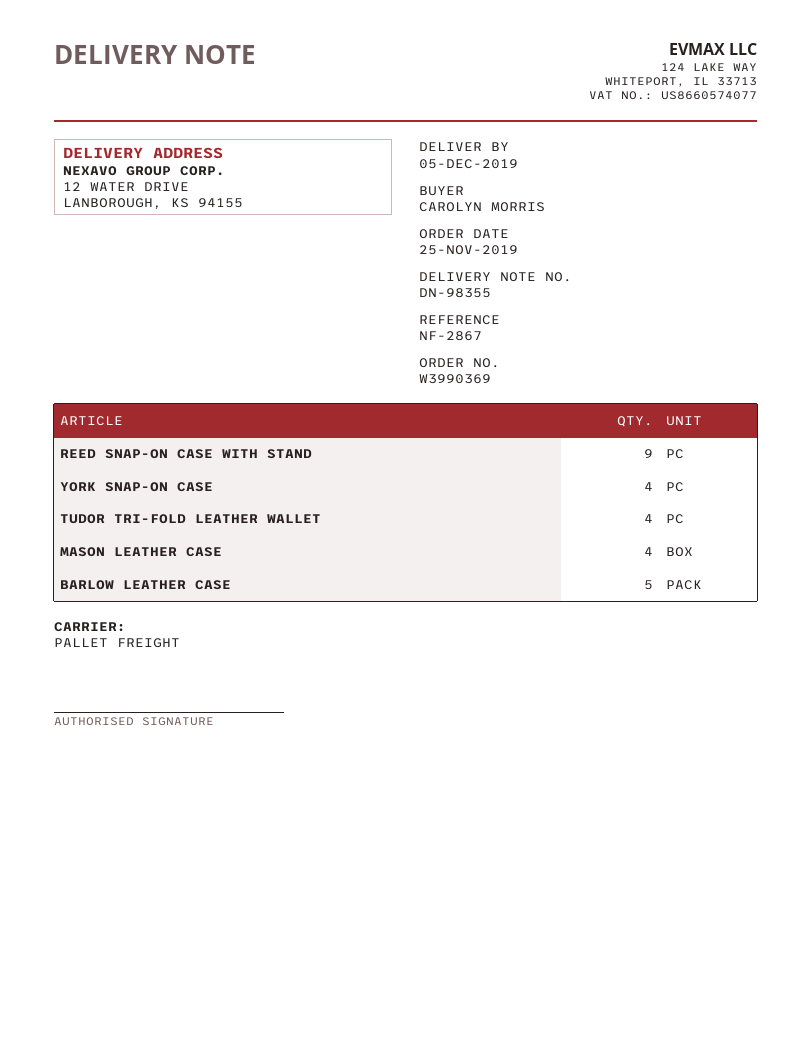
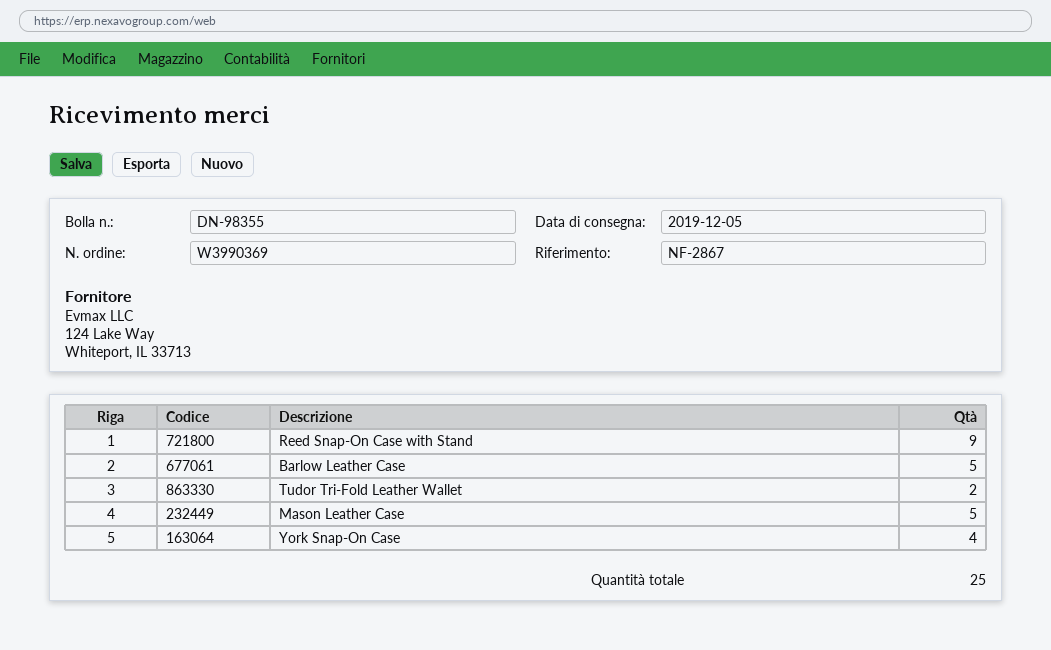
TUDOR TRI-FOLD LEATHER WALLET: 4 -> 2
MASON LEATHER CASE: 4 -> 5

